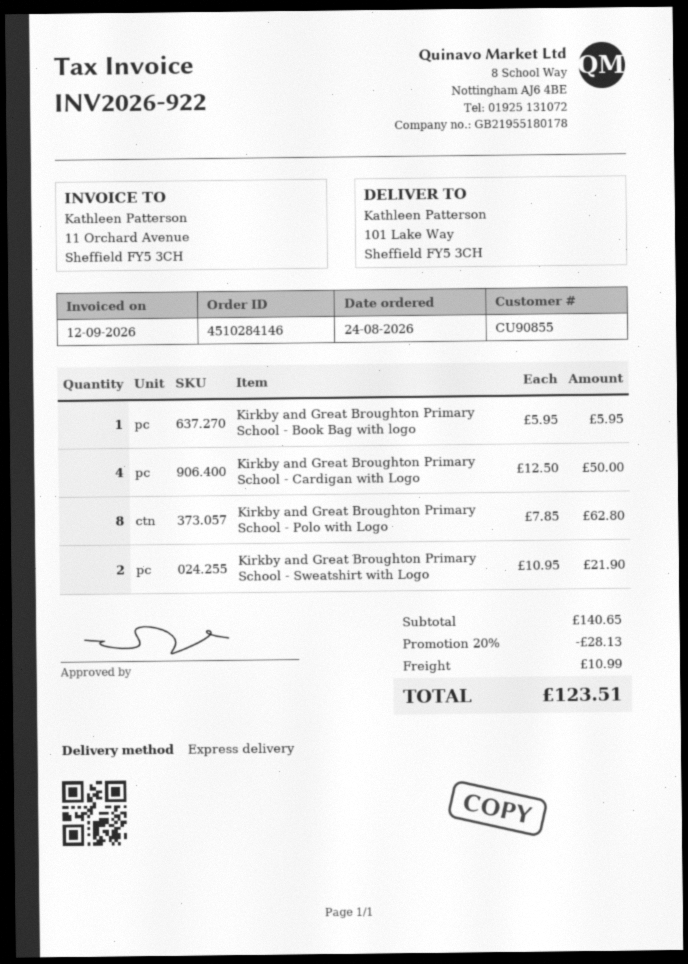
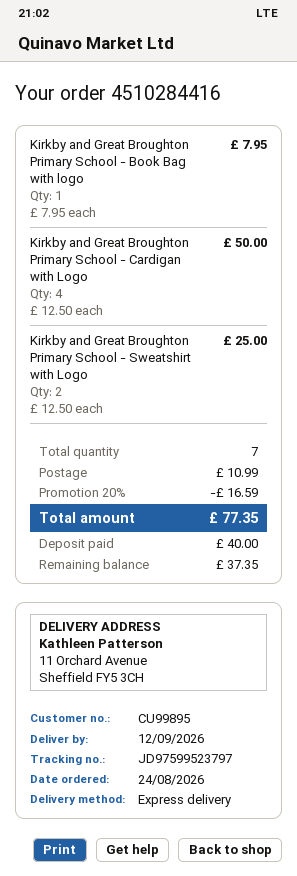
order number: 4510284146 -> 4510284416
customer number: CU90855 -> CU99895
ship to: 101 Lake Way, Sheffield FY5 3CH -> 11 Orchard Avenue, Sheffield FY5 3CH
Kirkby and Great Broughton Primary School - Book Bag with logo: 1 x 5.95 = 5.95 -> 1 x 7.95 = 7.95
Kirkby and Great Broughton Primary School - Polo with Logo: 8 x 7.85 = 62.80 -> none
Kirkby and Great Broughton Primary School - Sweatshirt with Logo: 2 x 10.95 = 21.90 -> 2 x 12.50 = 25.00
discount: 20% = 28.13 -> 20% = 16.59
total: 123.51 -> 77.35

